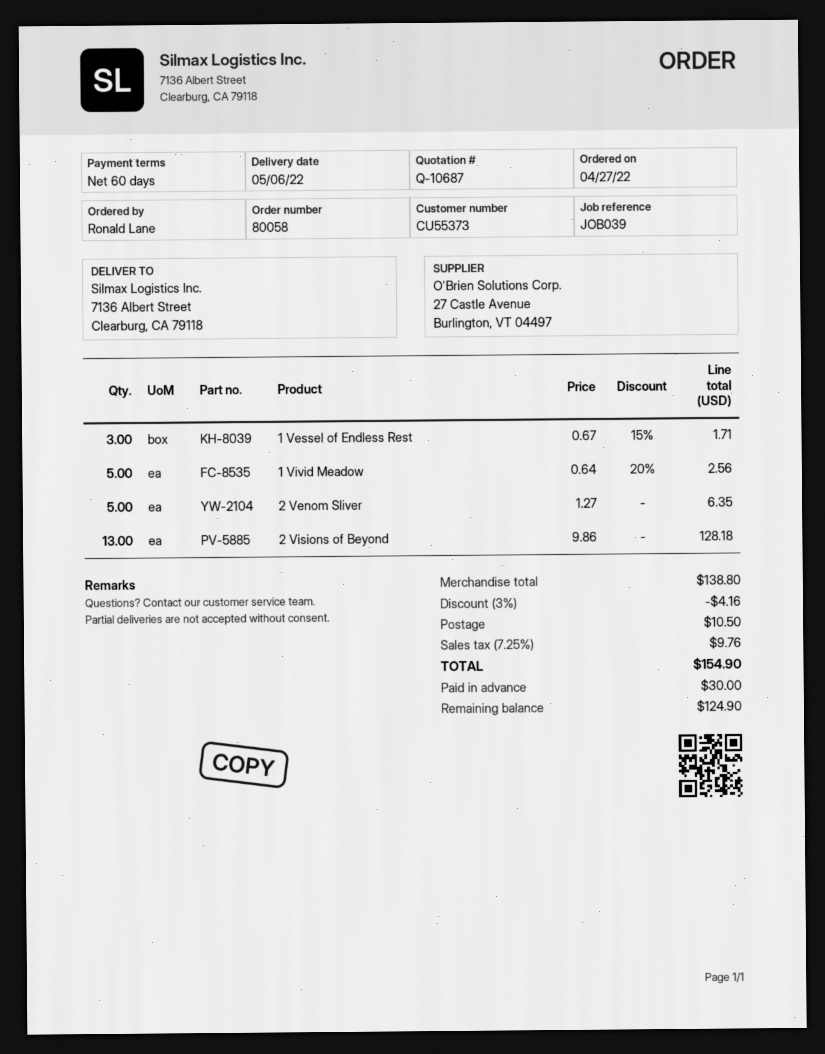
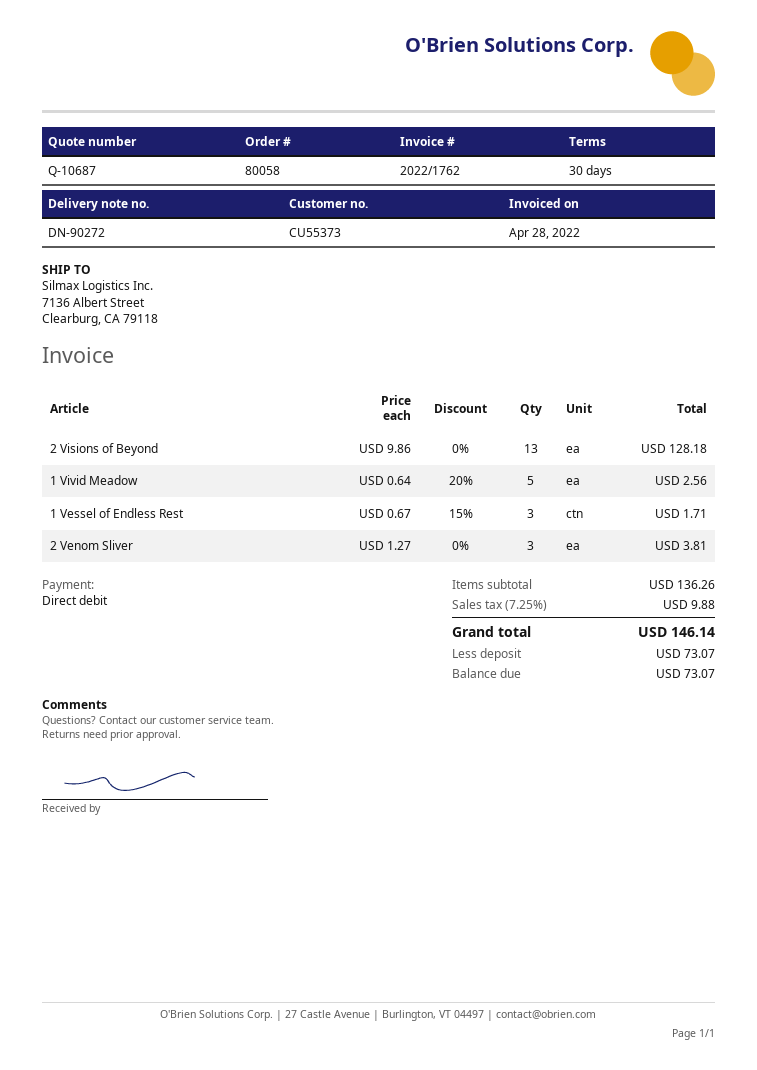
payment terms: 60 days -> 30 days
2 Venom Sliver: 5 x 1.27 = 6.35 -> 3 x 1.27 = 3.81
subtotal: 138.80 -> 136.26
discount: 3% = 4.16 -> none
shipping: 10.50 -> none
tax: 7.25% = 9.76 -> 7.25% = 9.88
total: 154.90 -> 146.14
deposit: 30.00 -> 73.07
balance: 124.90 -> 73.07

